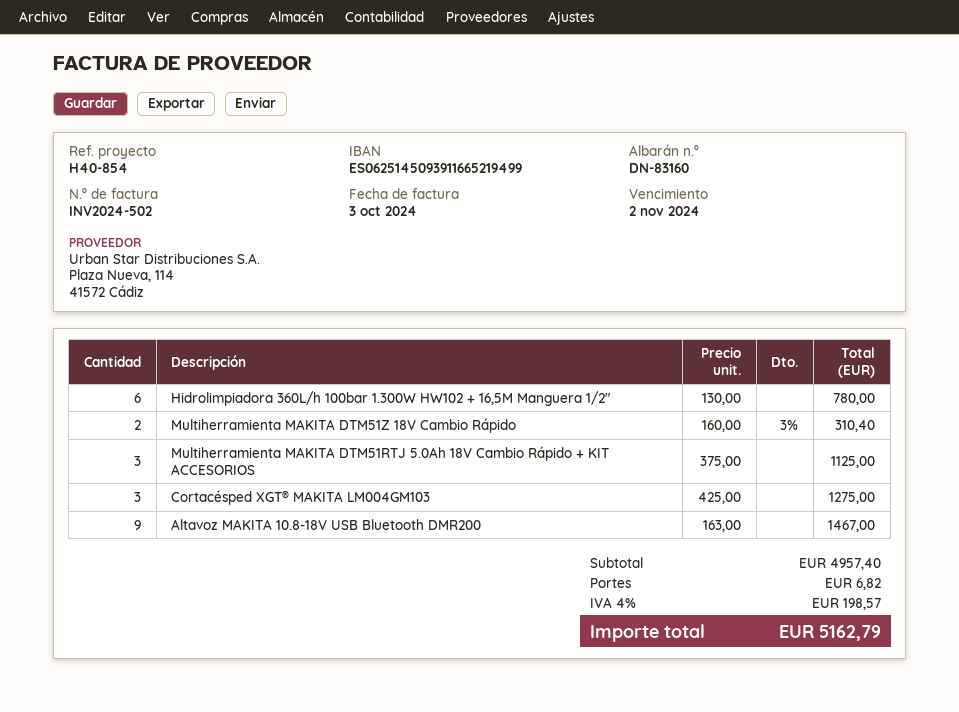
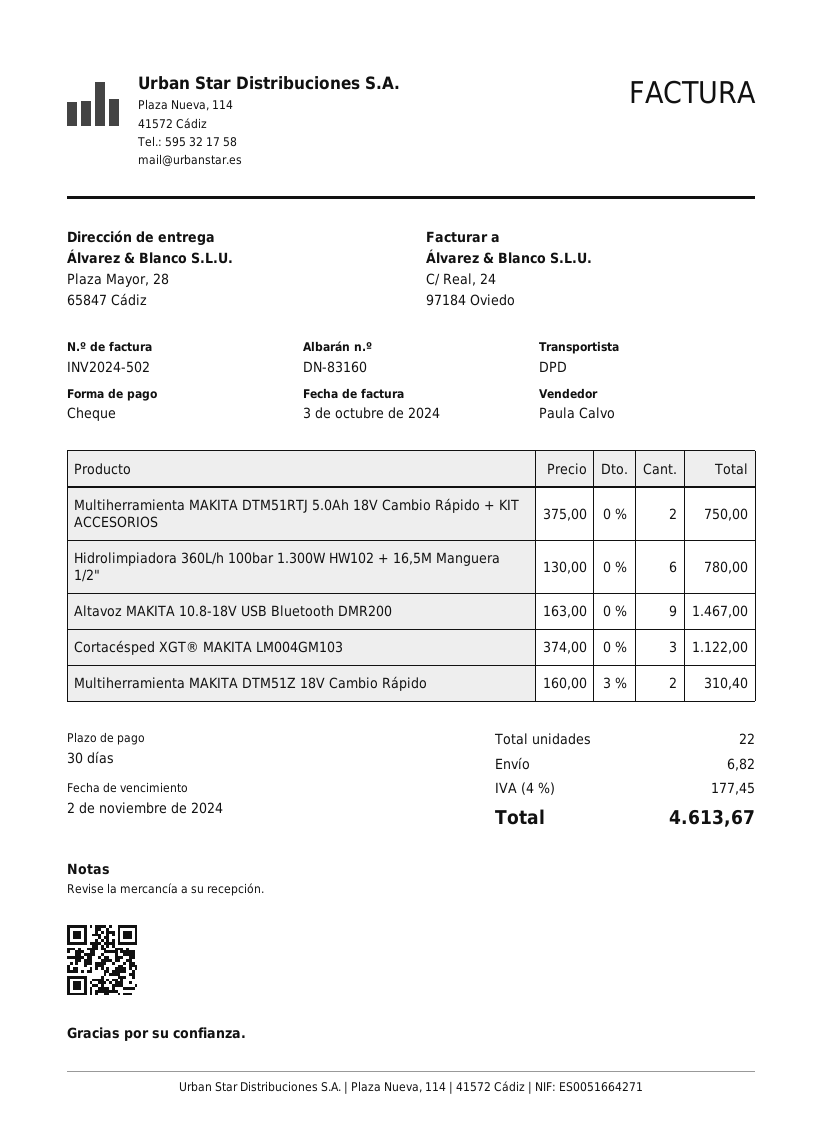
Multiherramienta MAKITA DTM51RTJ 5.0Ah 18V Cambio Rápido + KIT ACCESORIOS: 3 x 375.00 = 1125.00 -> 2 x 375.00 = 750.00
Cortacésped XGT® MAKITA LM004GM103: 3 x 425.00 = 1275.00 -> 3 x 374.00 = 1122.00
tax: 4% = 198.57 -> 4% = 177.45
total: 5162.79 -> 4613.67

